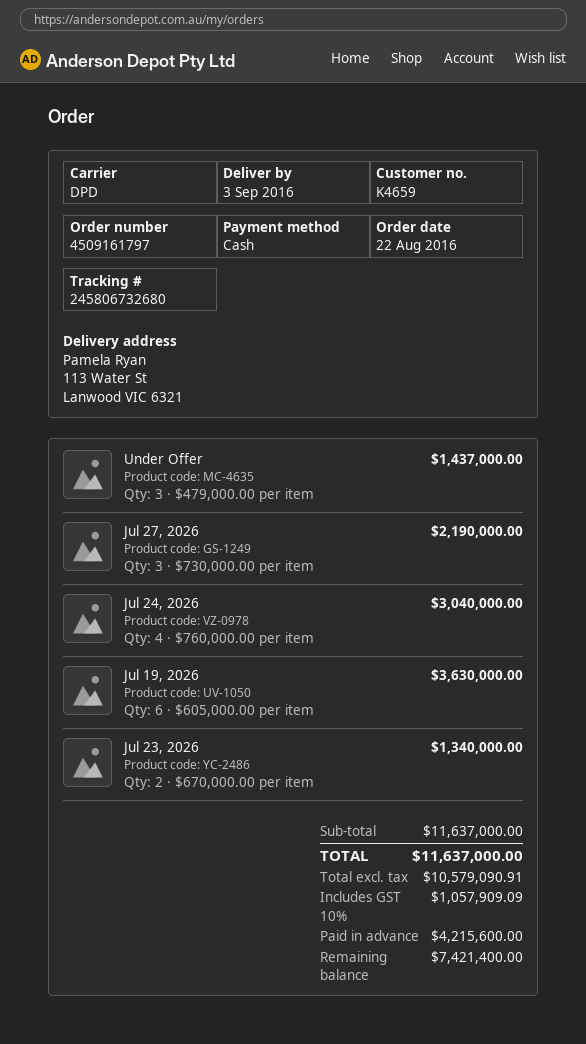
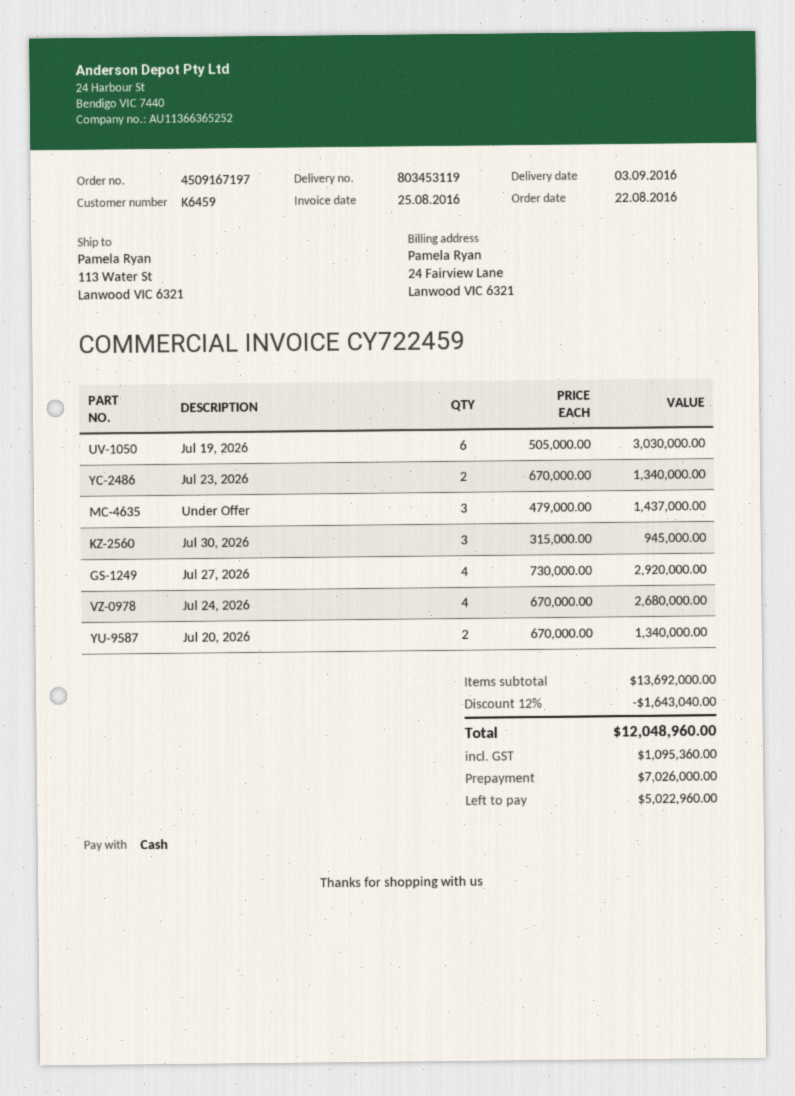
order number: 4509161797 -> 4509167197
customer number: K4659 -> K6459
Jul 27, 2026: 3 x 730000.00 = 2190000.00 -> 4 x 730000.00 = 2920000.00
Jul 24, 2026: 4 x 760000.00 = 3040000.00 -> 4 x 670000.00 = 2680000.00
Jul 19, 2026: 6 x 605000.00 = 3630000.00 -> 6 x 505000.00 = 3030000.00
Jul 30, 2026: none -> 3 x 315000.00 = 945000.00
Jul 20, 2026: none -> 2 x 670000.00 = 1340000.00
subtotal: 11637000.00 -> 13692000.00
discount: none -> 12% = 1643040.00
tax: 1057909.09 -> 1095360.00
total: 11637000.00 -> 12048960.00
deposit: 4215600.00 -> 7026000.00
balance: 7421400.00 -> 5022960.00

